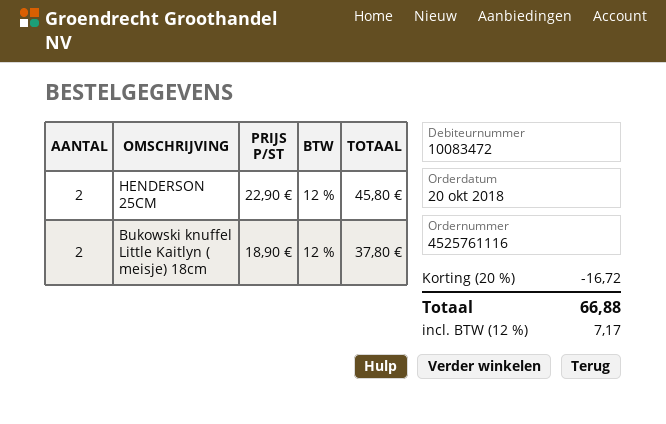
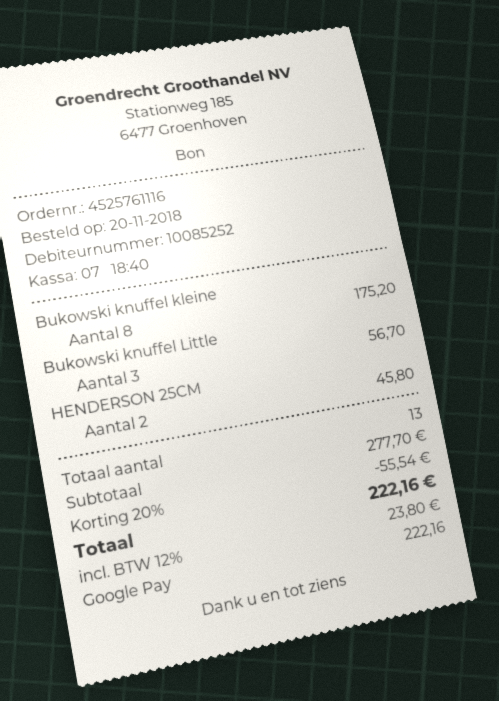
order date: 2018-10-20 -> 2018-11-20
customer number: 10083472 -> 10085252
Bukowski knuffel Little Kaitlyn ( meisje) 18cm: 2 for 37.80 -> 3 for 56.70
Bukowski knuffel kleine: none -> 8 for 175.20
discount: 20% = 16.72 -> 20% = 55.54
tax: 12% = 7.17 -> 12% = 23.80
total: 66.88 -> 222.16

